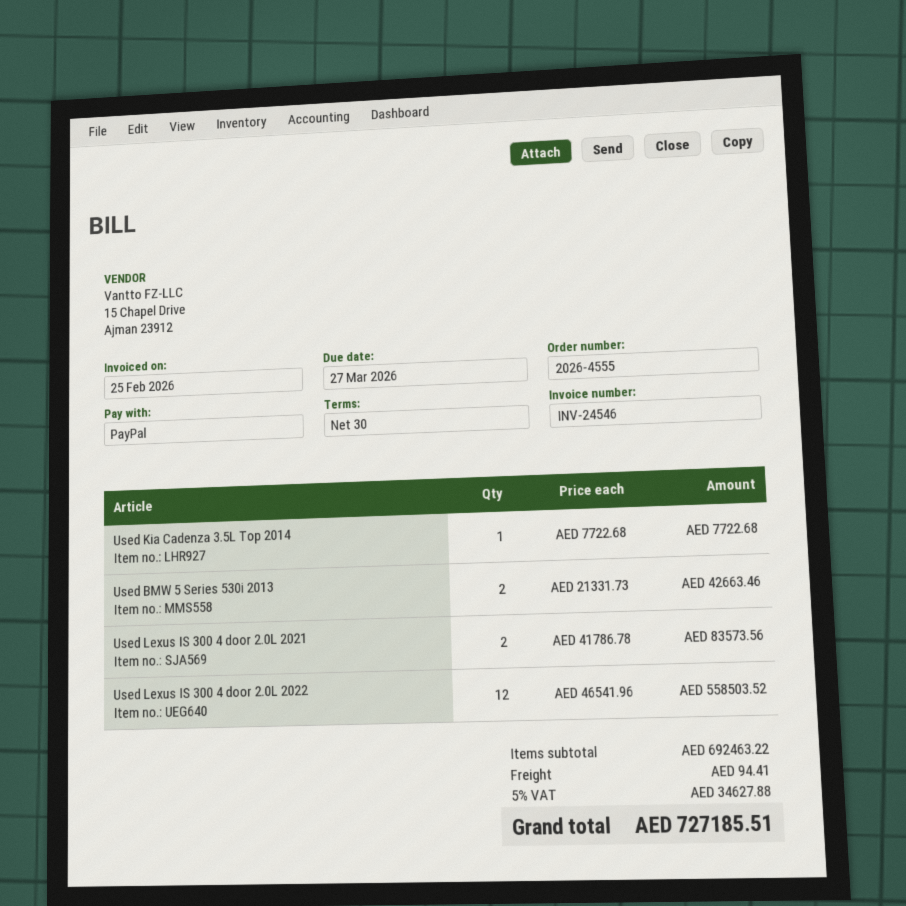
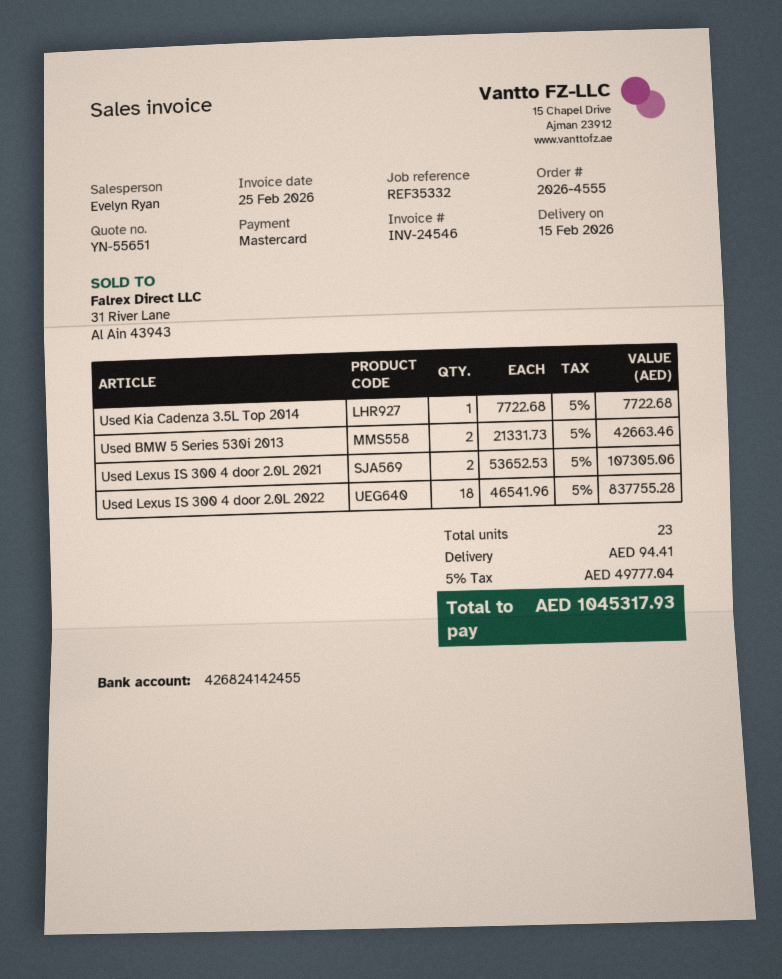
payment method: PayPal -> Mastercard
Used Lexus IS 300 4 door 2.0L 2021: 2 x 41786.78 = 83573.56 -> 2 x 53652.53 = 107305.06
Used Lexus IS 300 4 door 2.0L 2022: 12 x 46541.96 = 558503.52 -> 18 x 46541.96 = 837755.28
tax: 5% = 34627.88 -> 5% = 49777.04
total: 727185.51 -> 1045317.93

